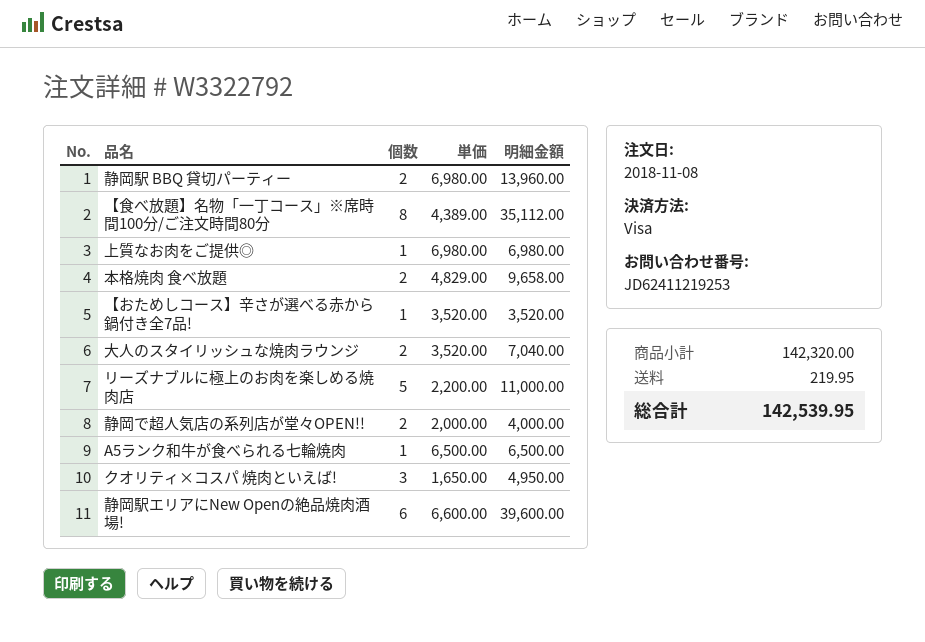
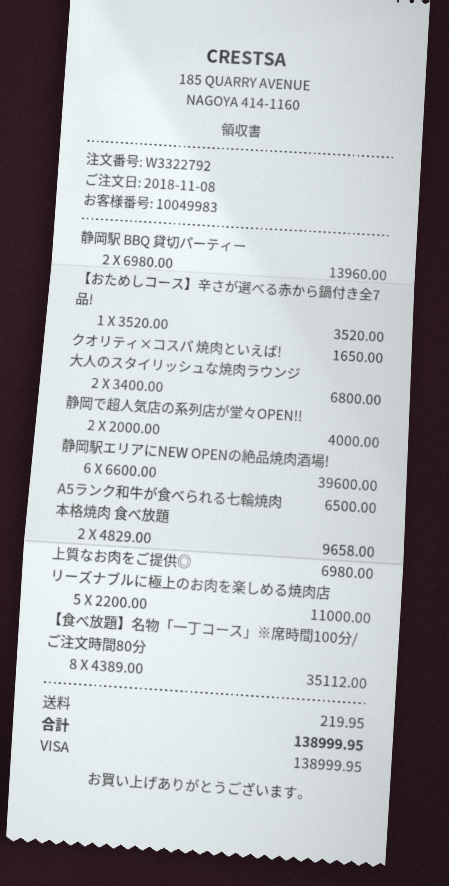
大人のスタイリッシュな焼肉ラウンジ: 2 x 3520.00 = 7040.00 -> 2 x 3400.00 = 6800.00
クオリティ×コスパ 焼肉といえば!: 3 x 1650.00 = 4950.00 -> 1 x 1650.00 = 1650.00
total: 142539.95 -> 138999.95

